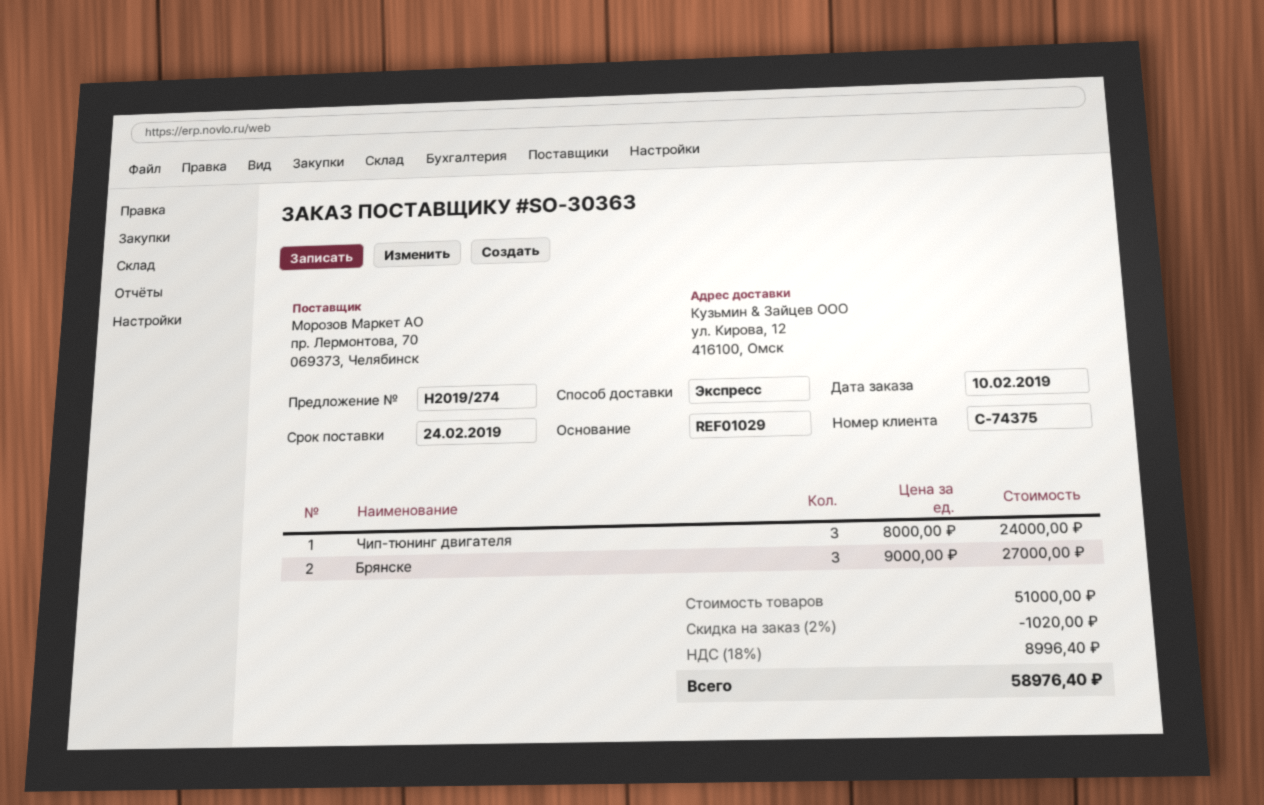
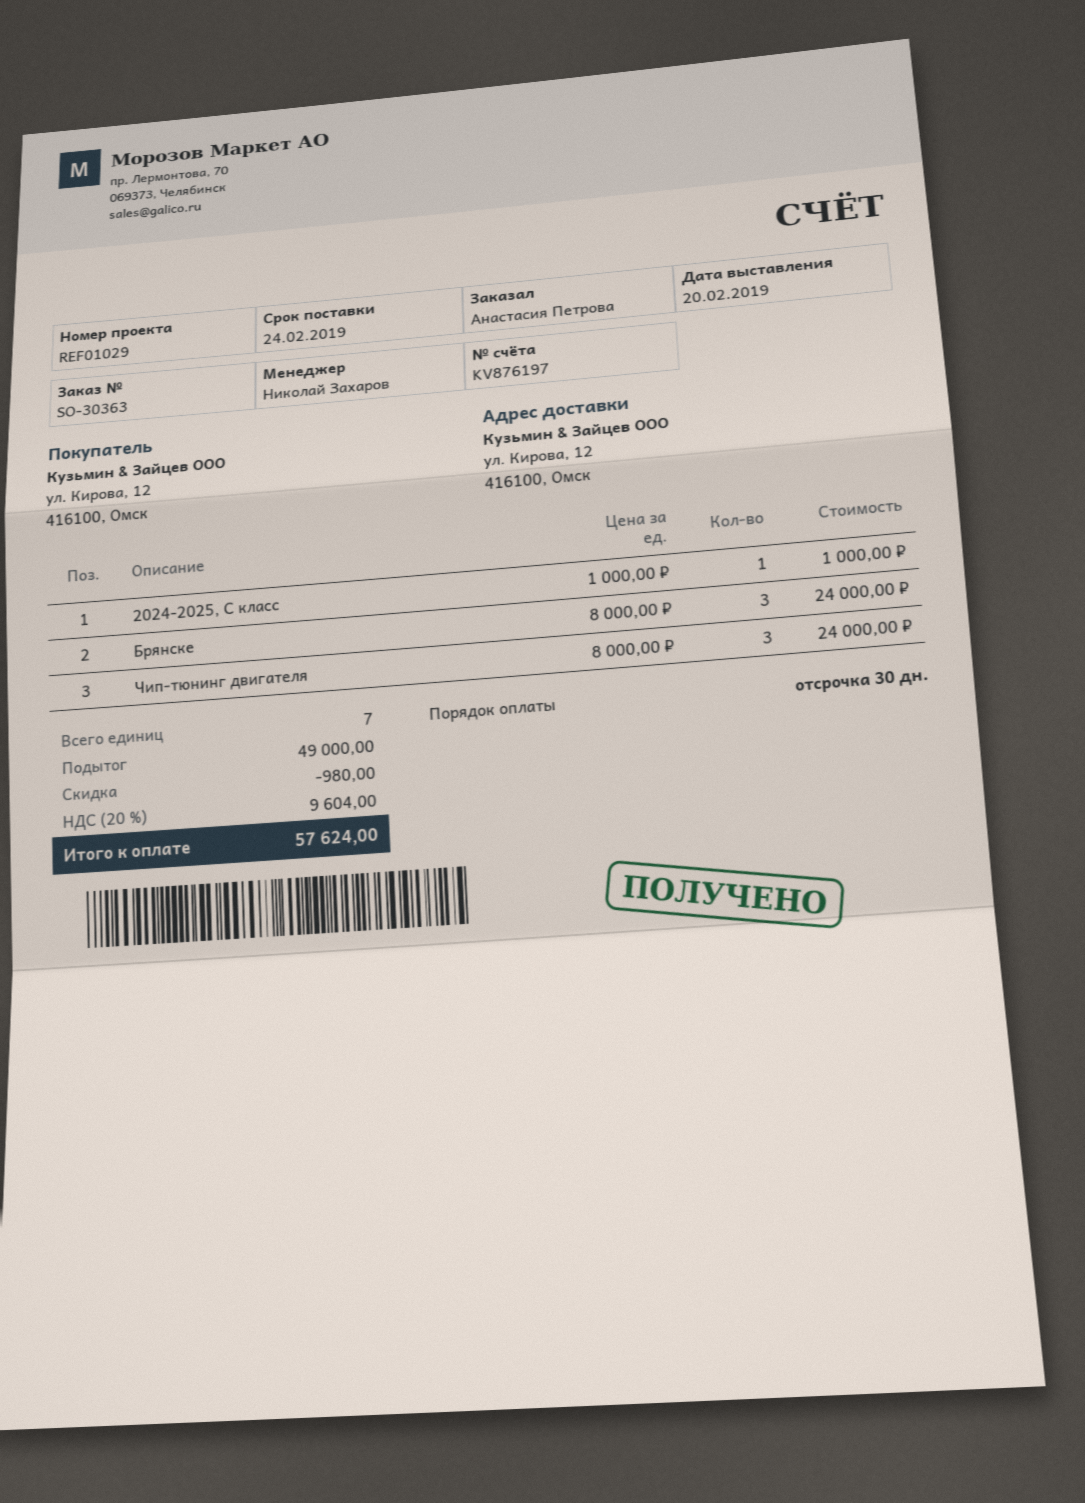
Брянске: 3 x 9000.00 = 27000.00 -> 3 x 8000.00 = 24000.00
2024-2025, C класс: none -> 1 x 1000.00 = 1000.00
subtotal: 51000.00 -> 49000.00
discount: 1020.00 -> 980.00
tax: 18% = 8996.40 -> 20% = 9604.00
total: 58976.40 -> 57624.00

